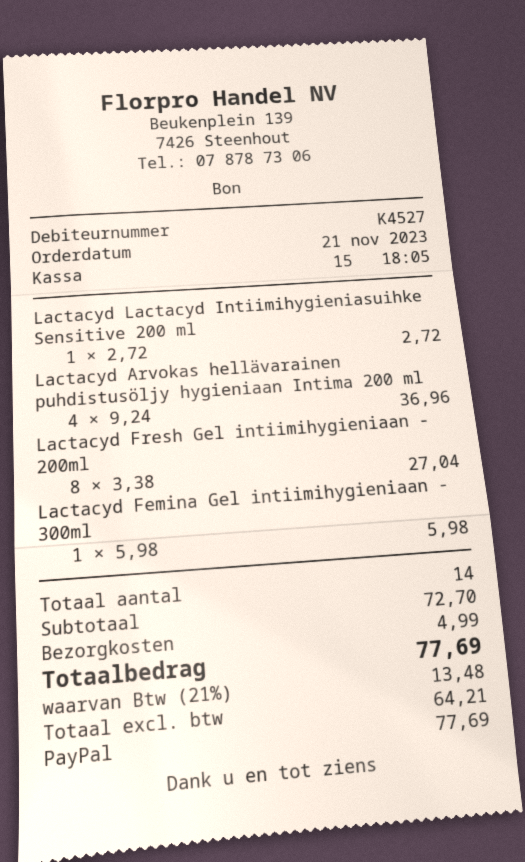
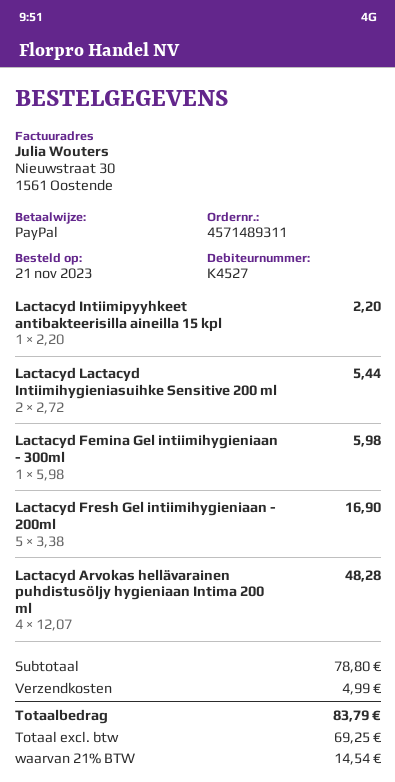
Lactacyd Lactacyd Intiimihygieniasuihke Sensitive 200 ml: 1 x 2.72 = 2.72 -> 2 x 2.72 = 5.44
Lactacyd Arvokas hellävarainen puhdistusöljy hygieniaan Intima 200 ml: 4 x 9.24 = 36.96 -> 4 x 12.07 = 48.28
Lactacyd Fresh Gel intiimihygieniaan - 200ml: 8 x 3.38 = 27.04 -> 5 x 3.38 = 16.90
Lactacyd Intiimipyyhkeet antibakteerisilla aineilla 15 kpl: none -> 1 x 2.20 = 2.20
subtotal: 72.70 -> 78.80
net: 64.21 -> 69.25
tax: 21% = 13.48 -> 21% = 14.54
total: 77.69 -> 83.79

